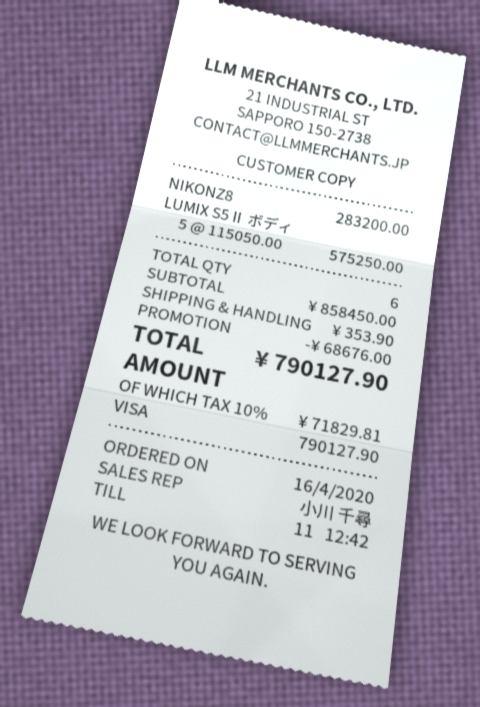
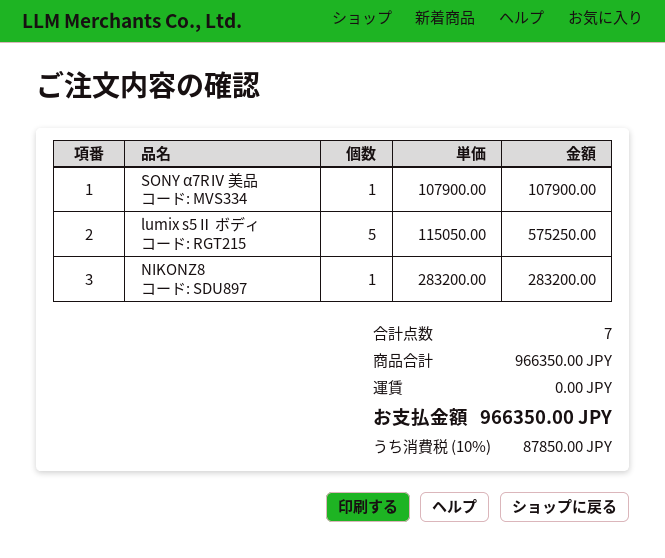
SONY α7RⅣ 美品: none -> 1 x 107900.00 = 107900.00
total quantity: 6 -> 7
subtotal: 858450.00 -> 966350.00
discount: 68676.00 -> none
shipping: 353.90 -> 0.00
tax: 10% = 71829.81 -> 10% = 87850.00
total: 790127.90 -> 966350.00

